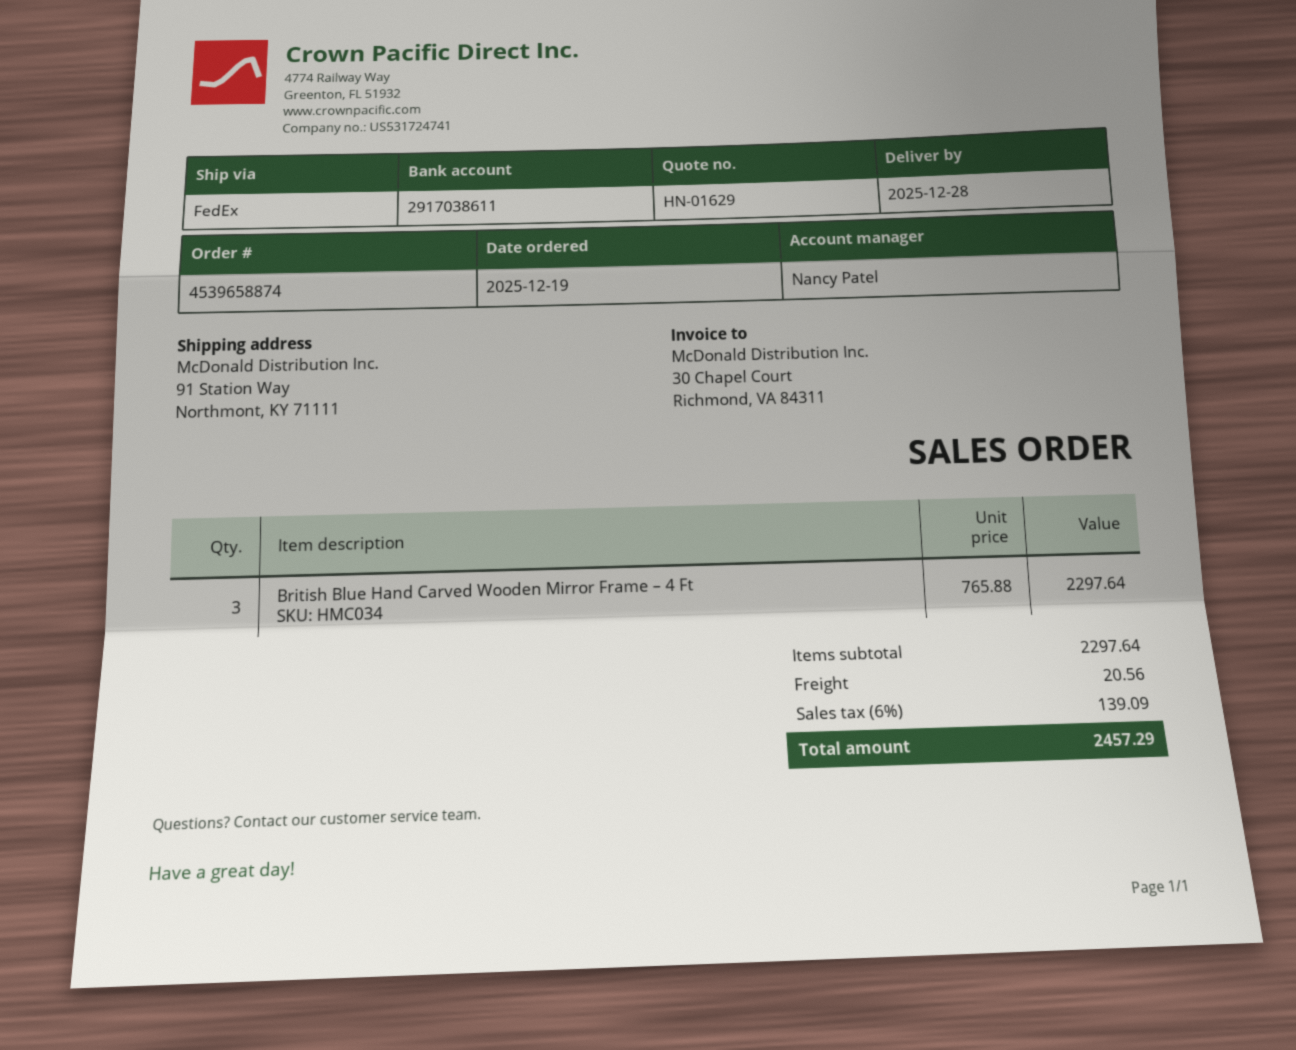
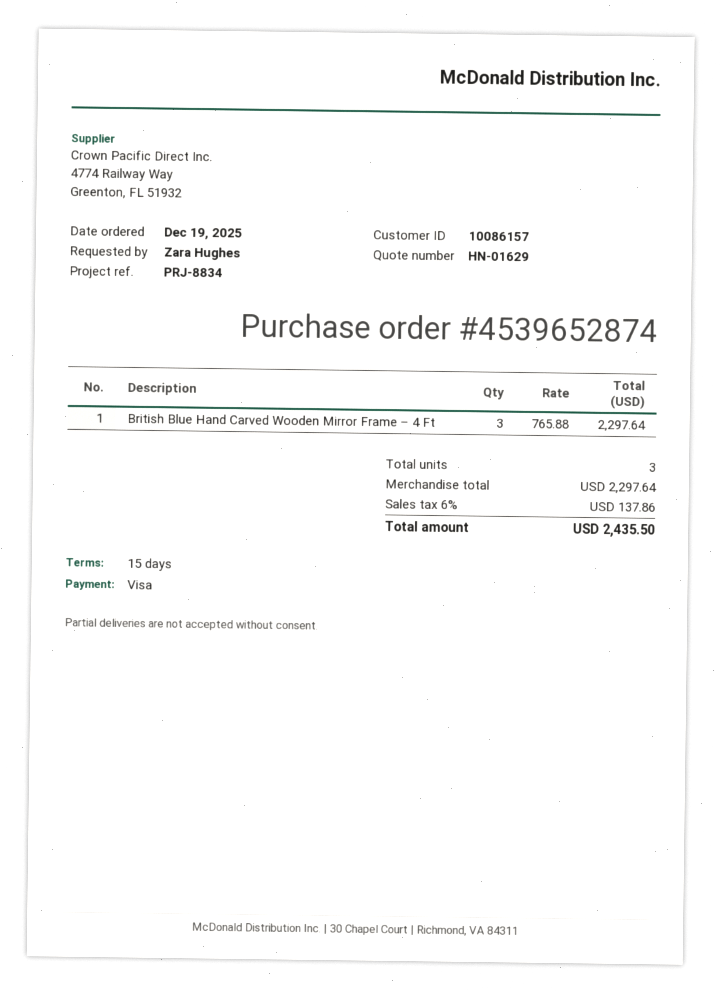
order number: 4539658874 -> 4539652874
shipping: 20.56 -> none
tax: 6% = 139.09 -> 6% = 137.86
total: 2457.29 -> 2435.50

